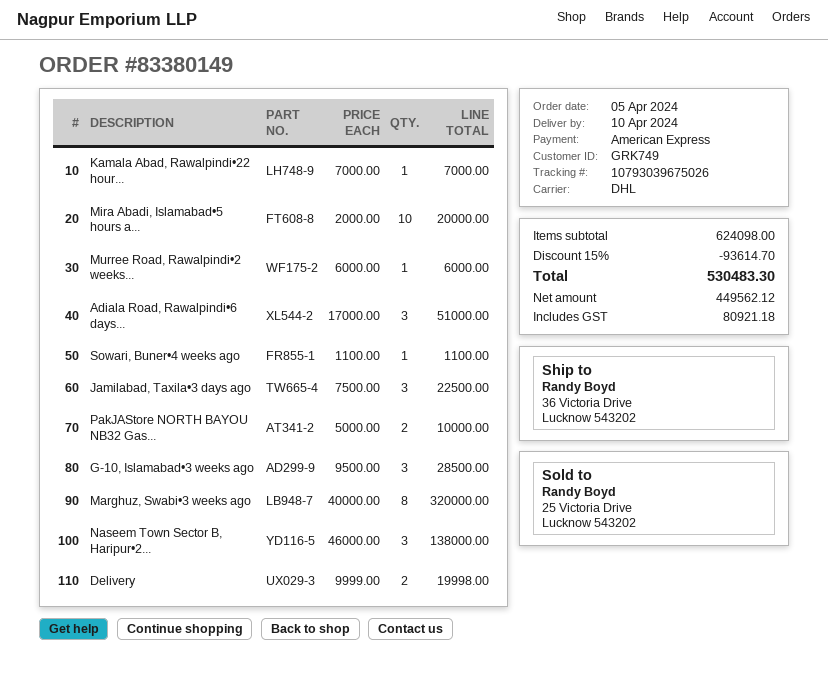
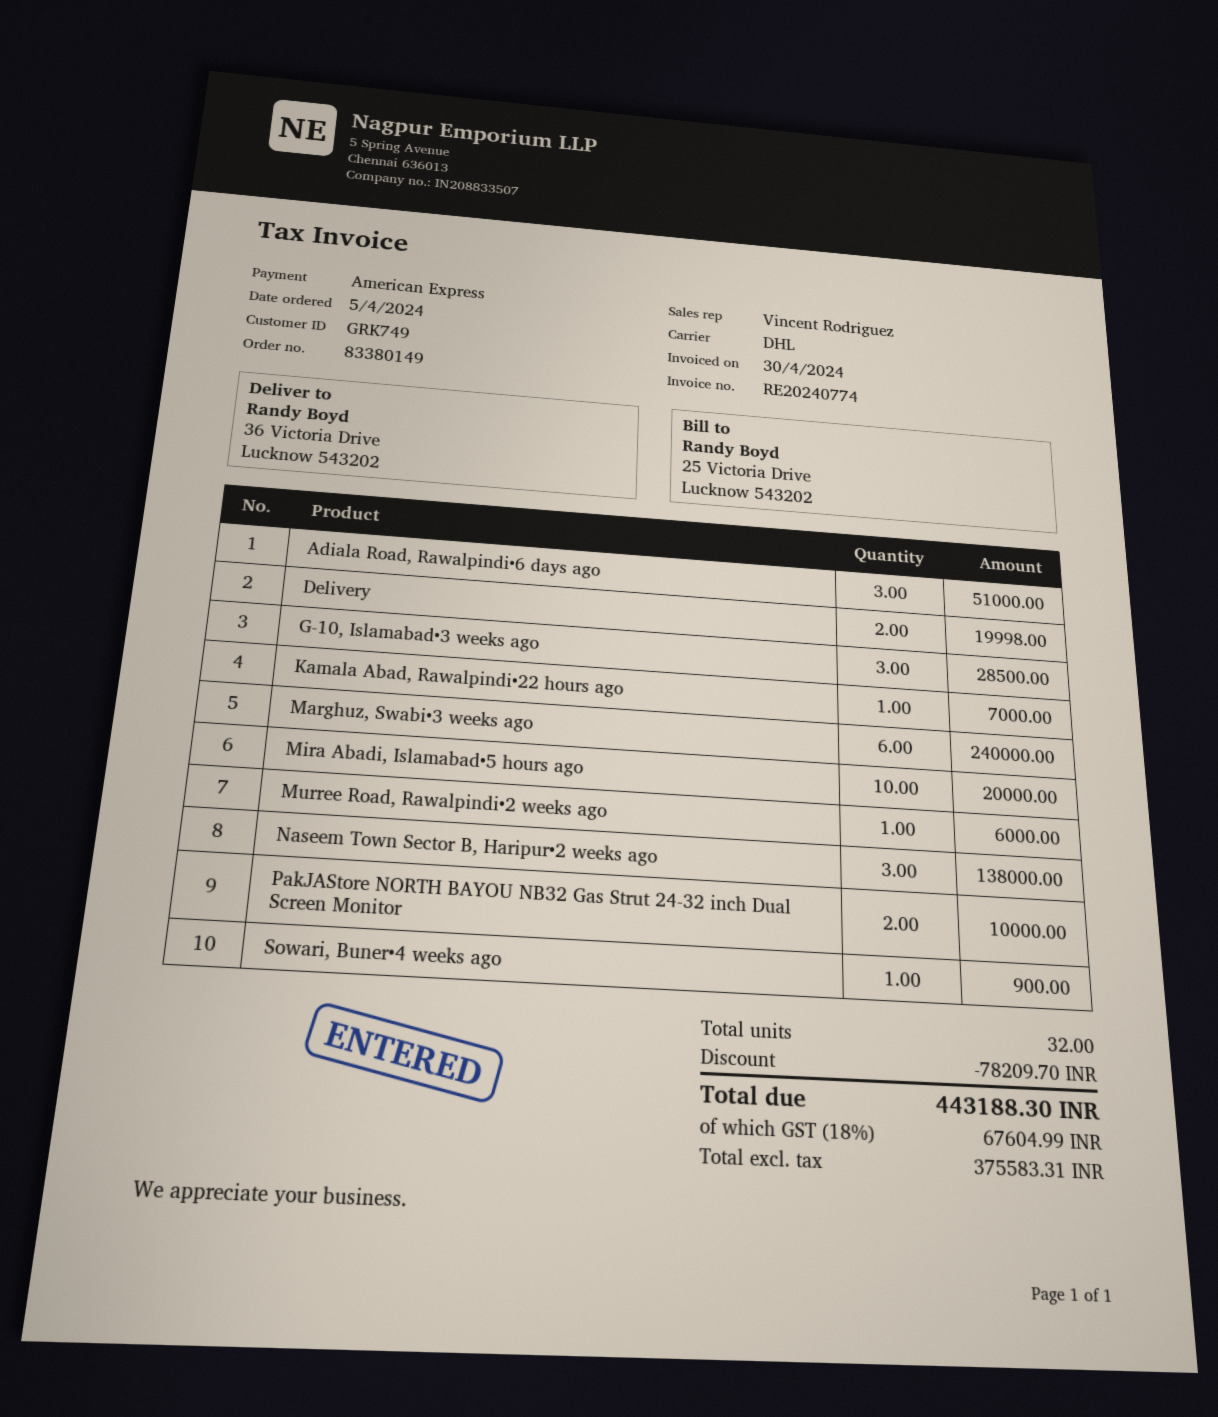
Sowari, Buner•4 weeks ago: 1 for 1100.00 -> 1 for 900.00
Jamilabad, Taxila•3 days ago: 3 for 22500.00 -> none
Marghuz, Swabi•3 weeks ago: 8 for 320000.00 -> 6 for 240000.00
discount: 93614.70 -> 78209.70
net: 449562.12 -> 375583.31
tax: 80921.18 -> 67604.99
total: 530483.30 -> 443188.30

